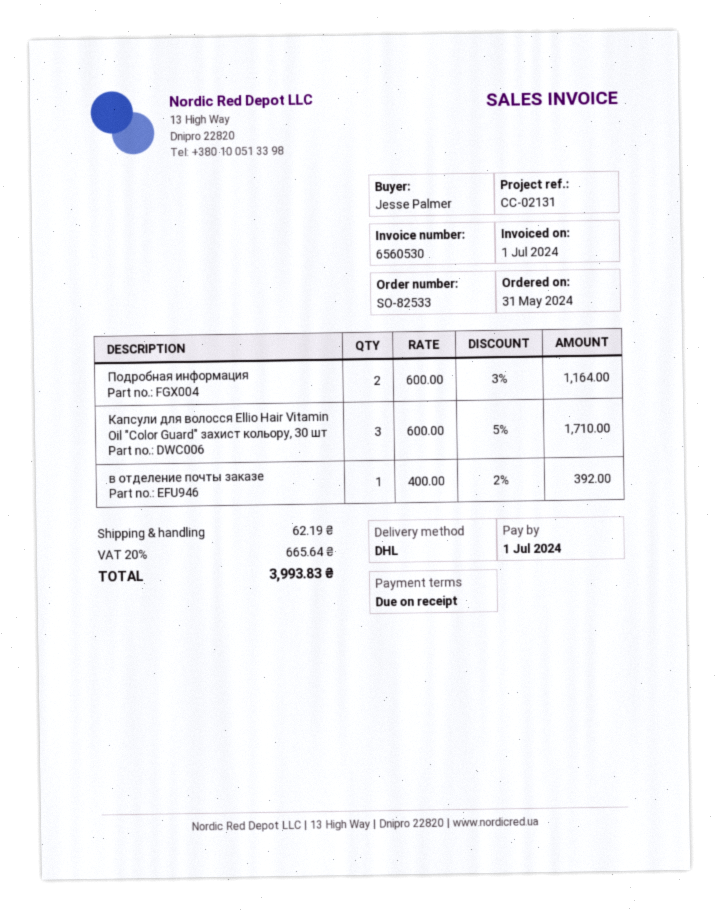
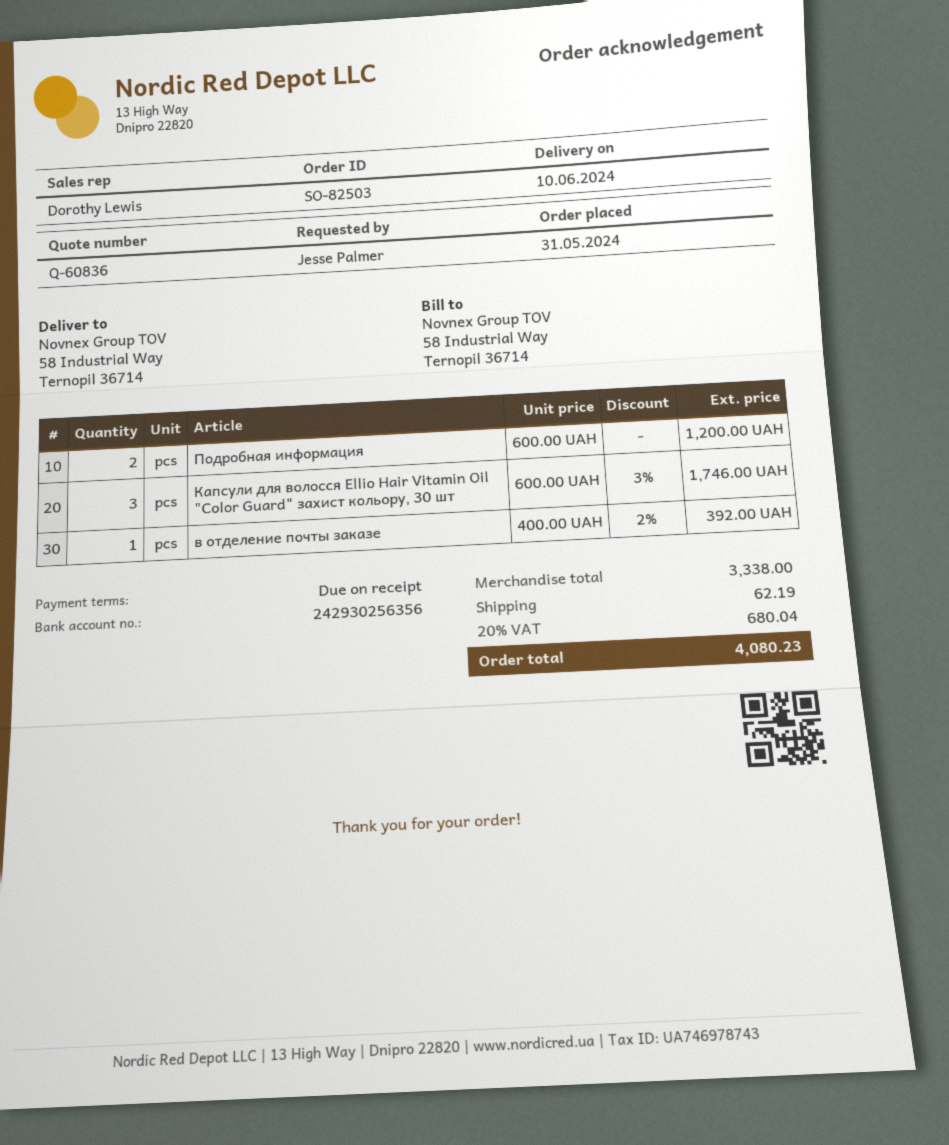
order number: SO-82533 -> SO-82503
Подробная информация: 2 x 600.00 - 3% = 1164.00 -> 2 x 600.00 = 1200.00
Капсули для волосся Ellio Hair Vitamin Oil "Color Guard" захист кольору, 30 шт: 3 x 600.00 - 5% = 1710.00 -> 3 x 600.00 - 3% = 1746.00
tax: 20% = 665.64 -> 20% = 680.04
total: 3993.83 -> 4080.23

